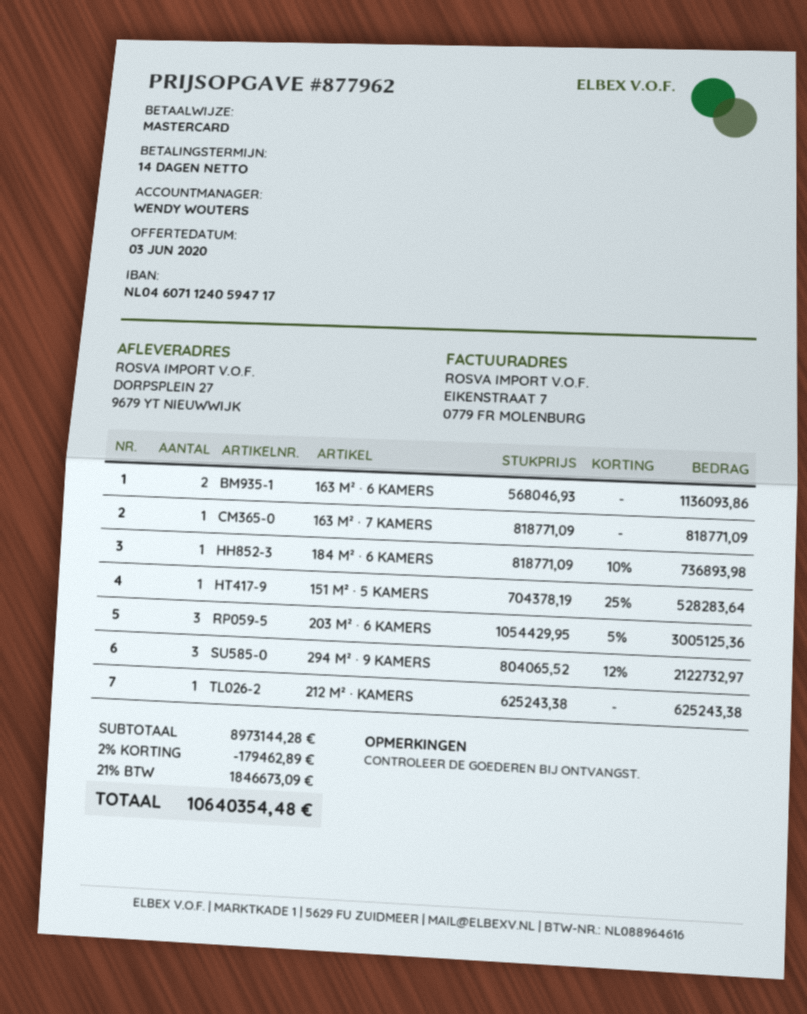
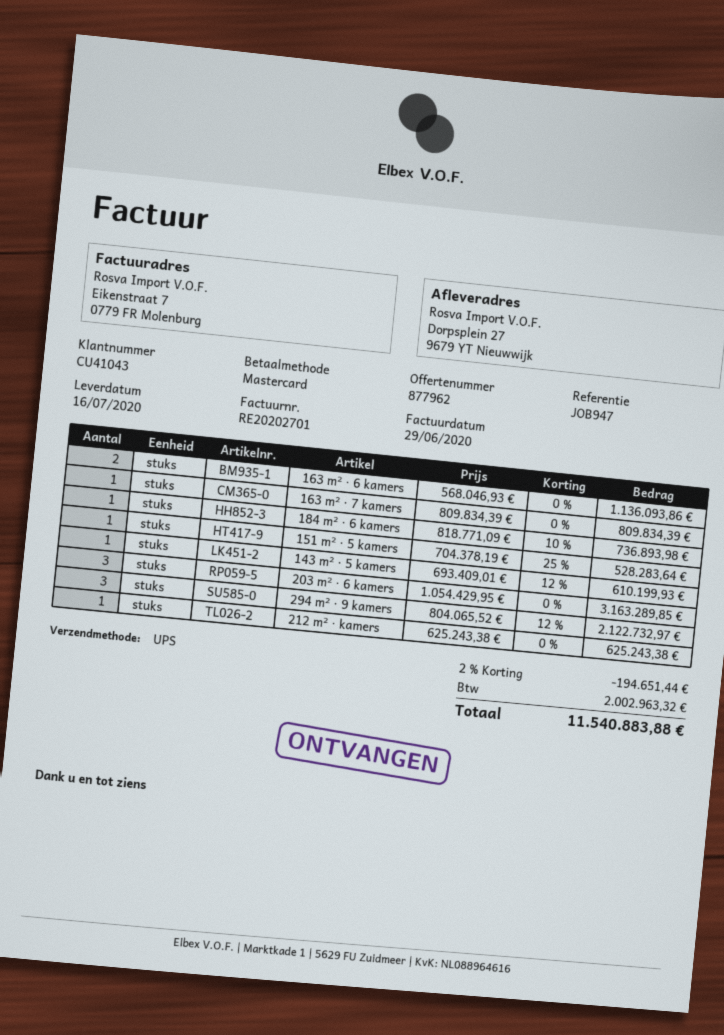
163 M² · 7 KAMERS: 1 x 818771.09 = 818771.09 -> 1 x 809834.39 = 809834.39
203 M² · 6 KAMERS: 3 x 1054429.95 - 5% = 3005125.36 -> 3 x 1054429.95 = 3163289.85
143 m² · 5 kamers: none -> 1 x 693409.01 - 12% = 610199.93
discount: 2% = 179462.89 -> 2% = 194651.44
tax: 1846673.09 -> 2002963.32
total: 10640354.48 -> 11540883.88

